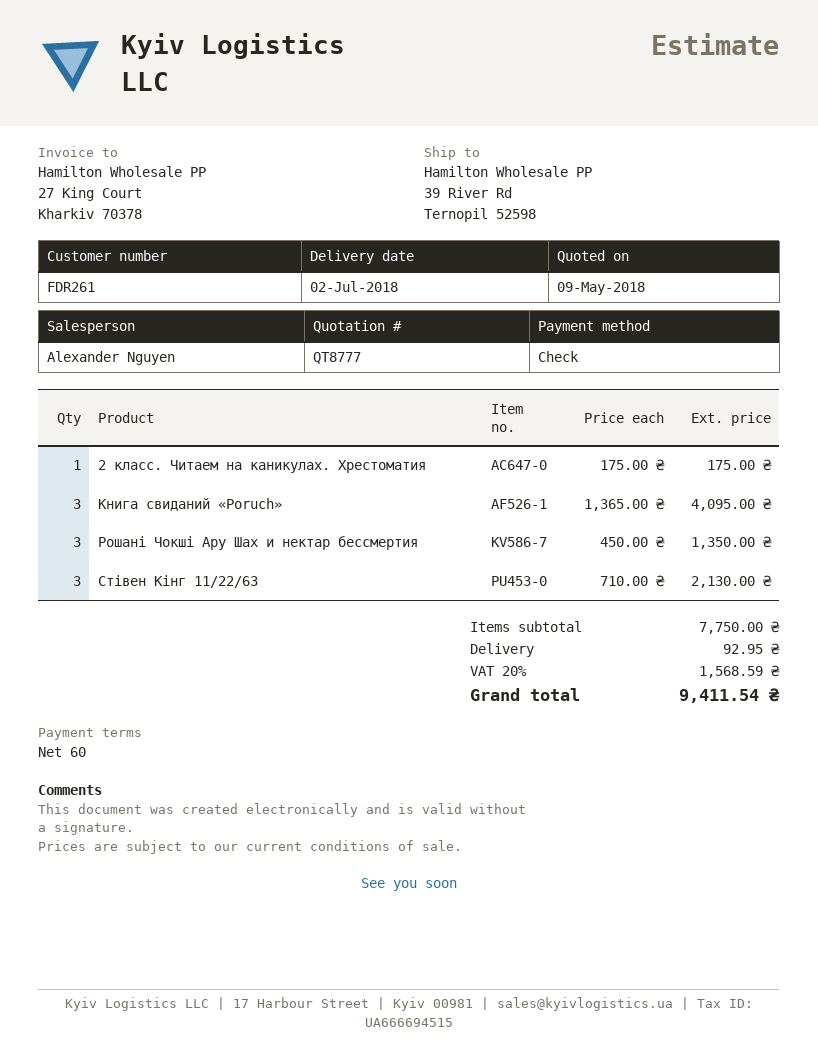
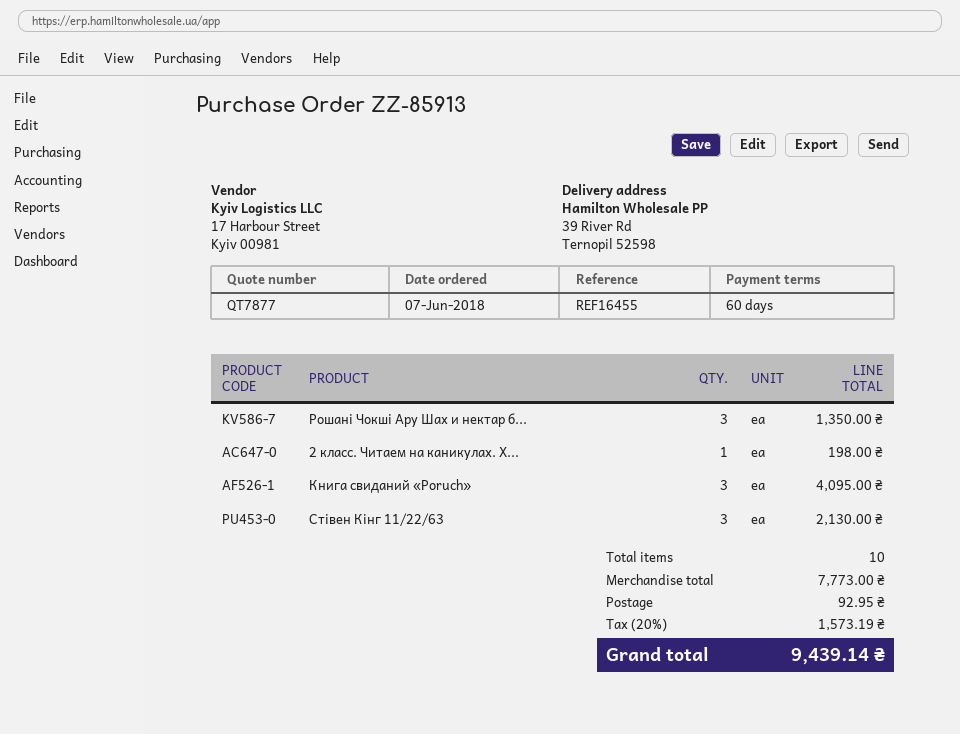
quote number: QT8777 -> QT7877
2 класс. Читаем на каникулах. Хрестоматия: 1 for 175.00 -> 1 for 198.00
subtotal: 7750.00 -> 7773.00
tax: 20% = 1568.59 -> 20% = 1573.19
total: 9411.54 -> 9439.14

